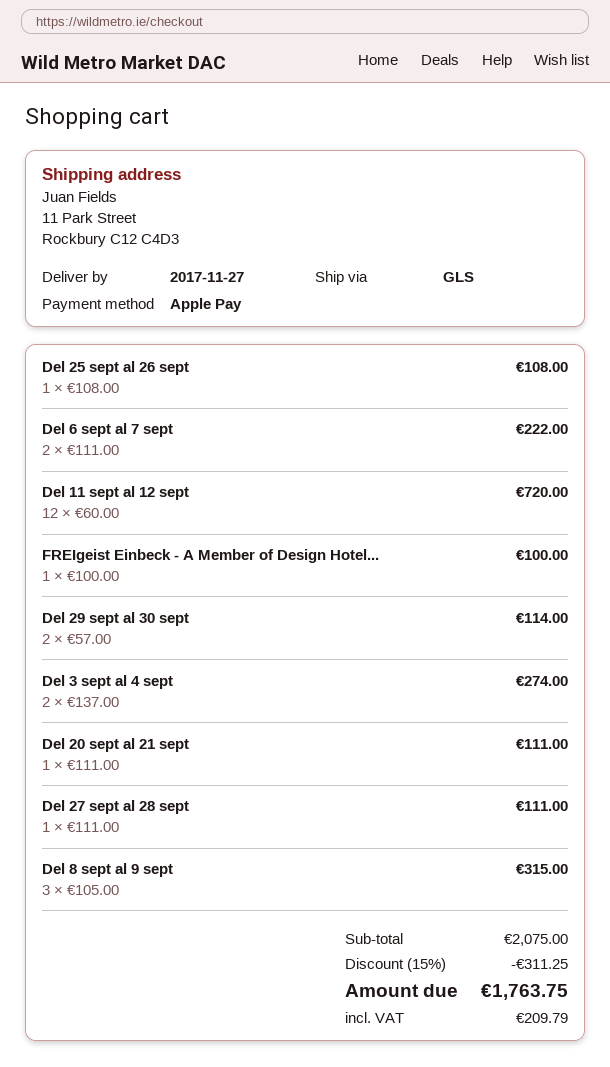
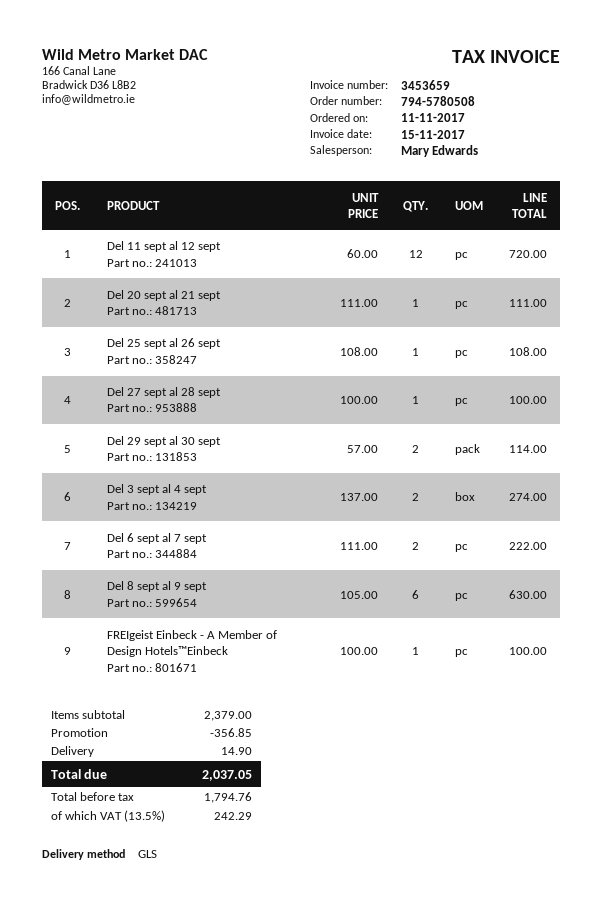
Del 27 sept al 28 sept: 1 x 111.00 = 111.00 -> 1 x 100.00 = 100.00
Del 8 sept al 9 sept: 3 x 105.00 = 315.00 -> 6 x 105.00 = 630.00
subtotal: 2075.00 -> 2379.00
discount: 311.25 -> 356.85
shipping: none -> 14.90
tax: 209.79 -> 242.29
total: 1763.75 -> 2037.05

